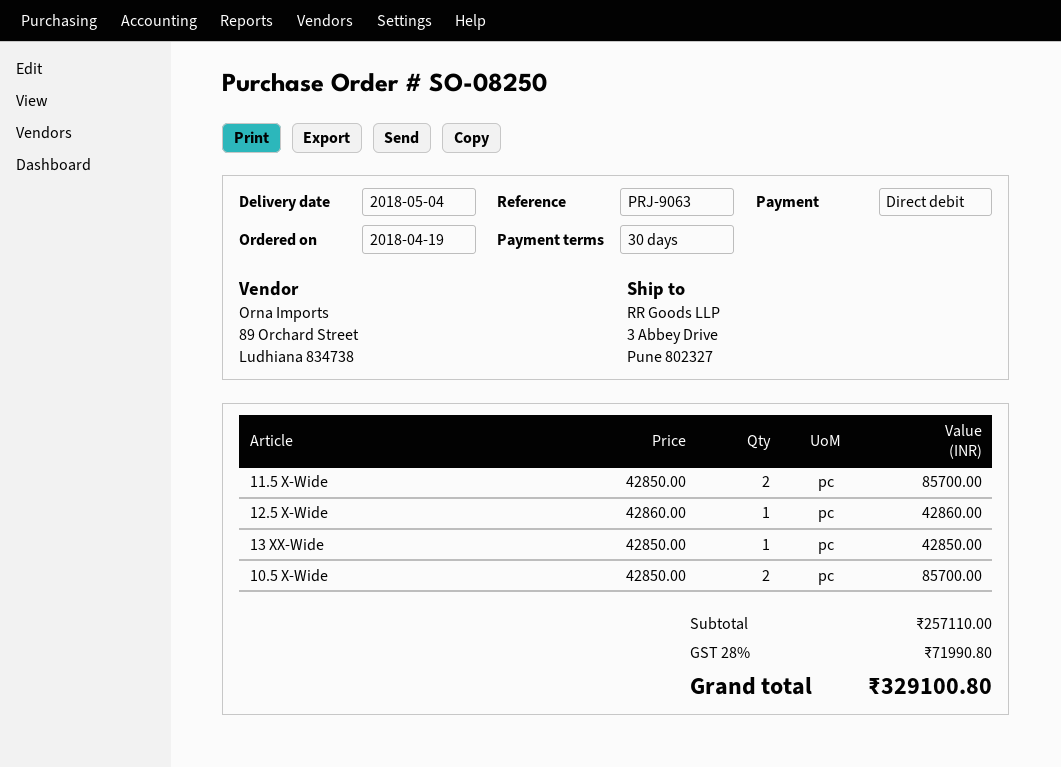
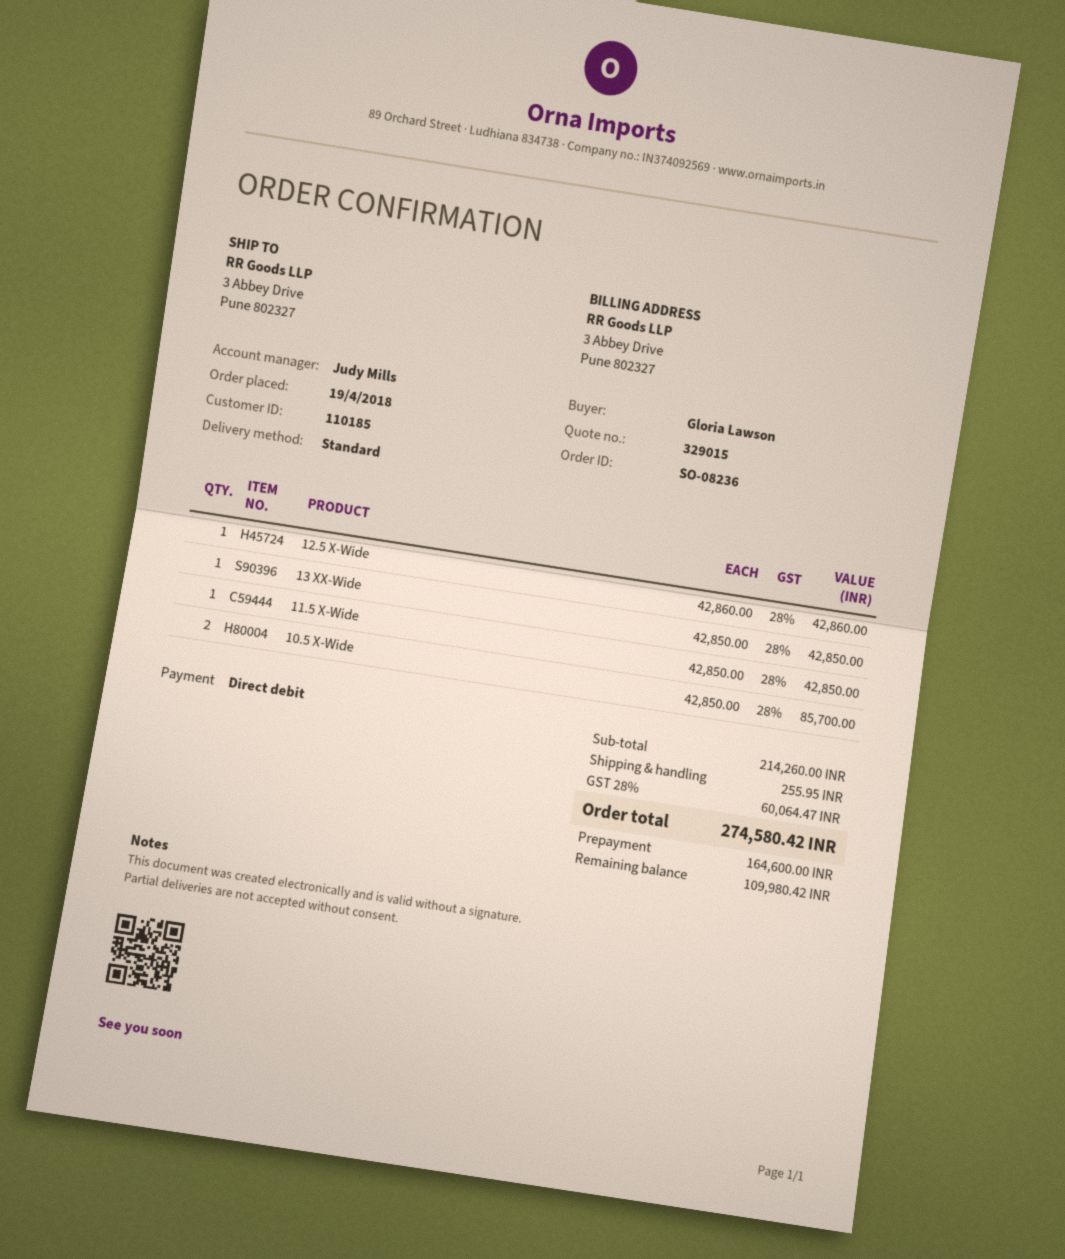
order number: SO-08250 -> SO-08236
11.5 X-Wide: 2 x 42850.00 = 85700.00 -> 1 x 42850.00 = 42850.00
subtotal: 257110.00 -> 214260.00
shipping: none -> 255.95
tax: 28% = 71990.80 -> 28% = 60064.47
total: 329100.80 -> 274580.42

